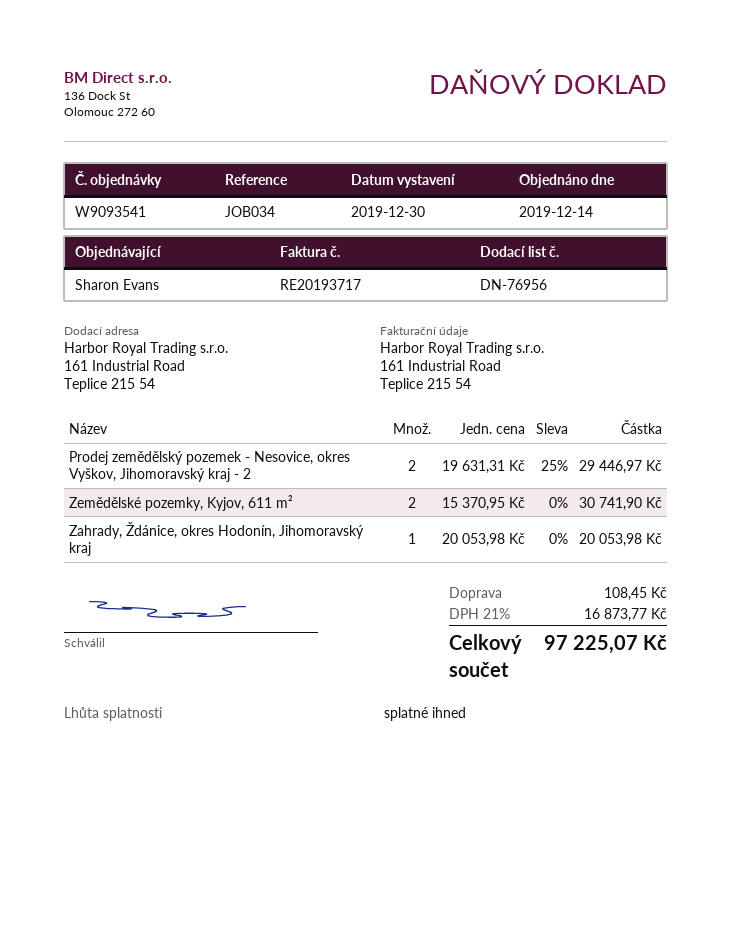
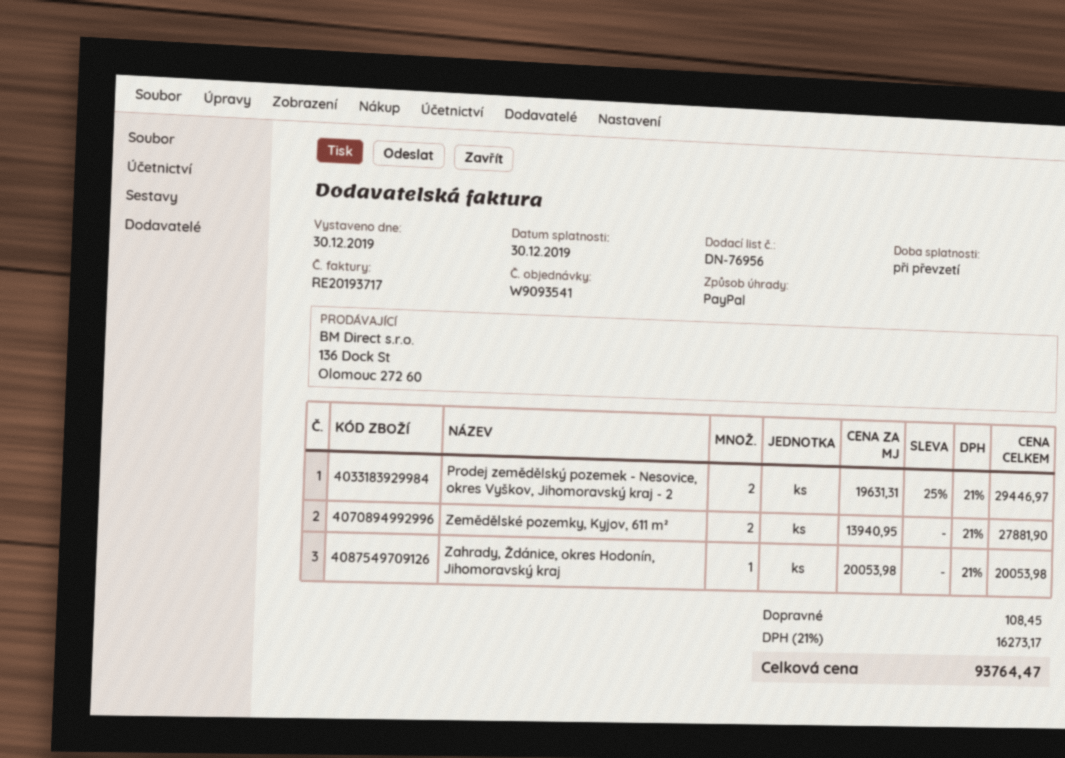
Zemědělské pozemky, Kyjov, 611 m²: 2 x 15370.95 = 30741.90 -> 2 x 13940.95 = 27881.90
tax: 21% = 16873.77 -> 21% = 16273.17
total: 97225.07 -> 93764.47

